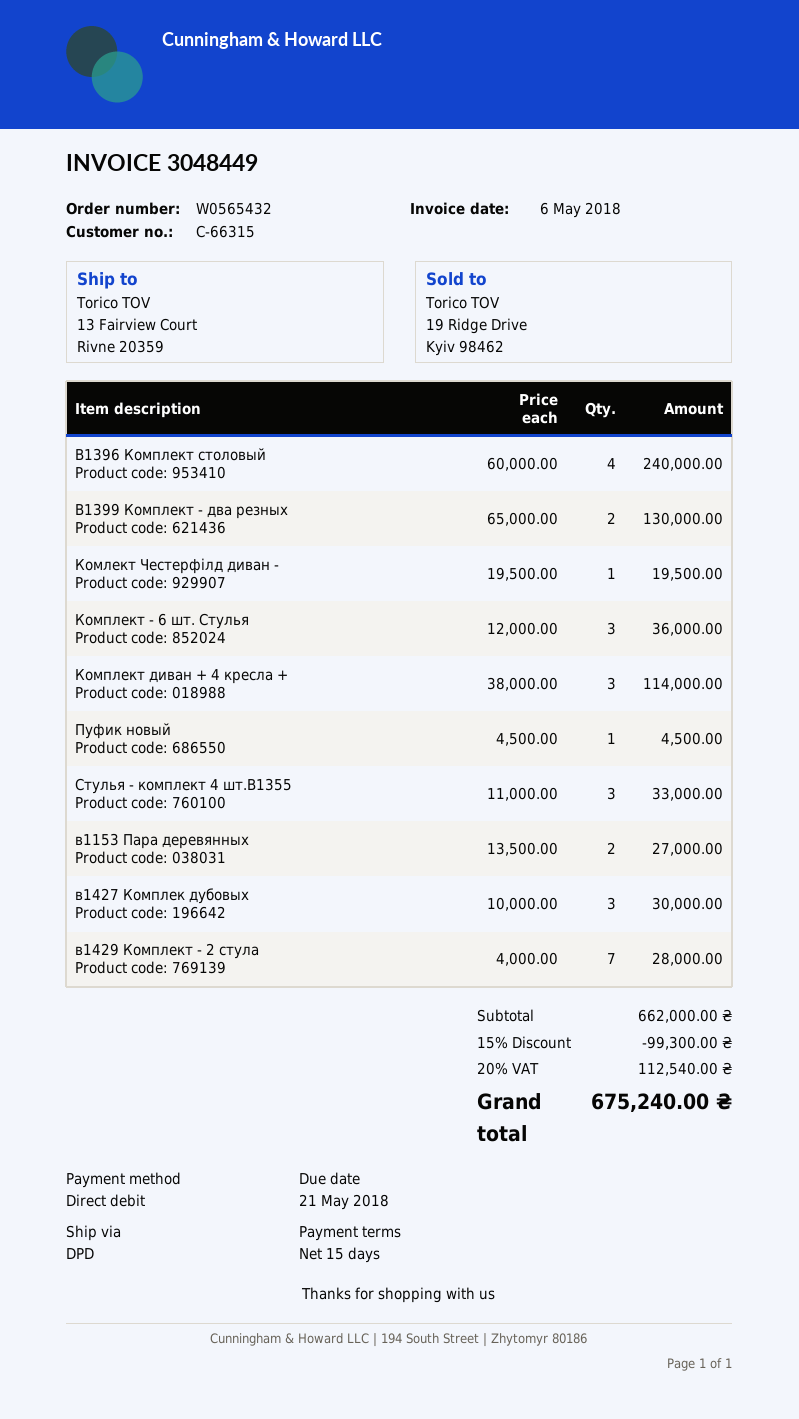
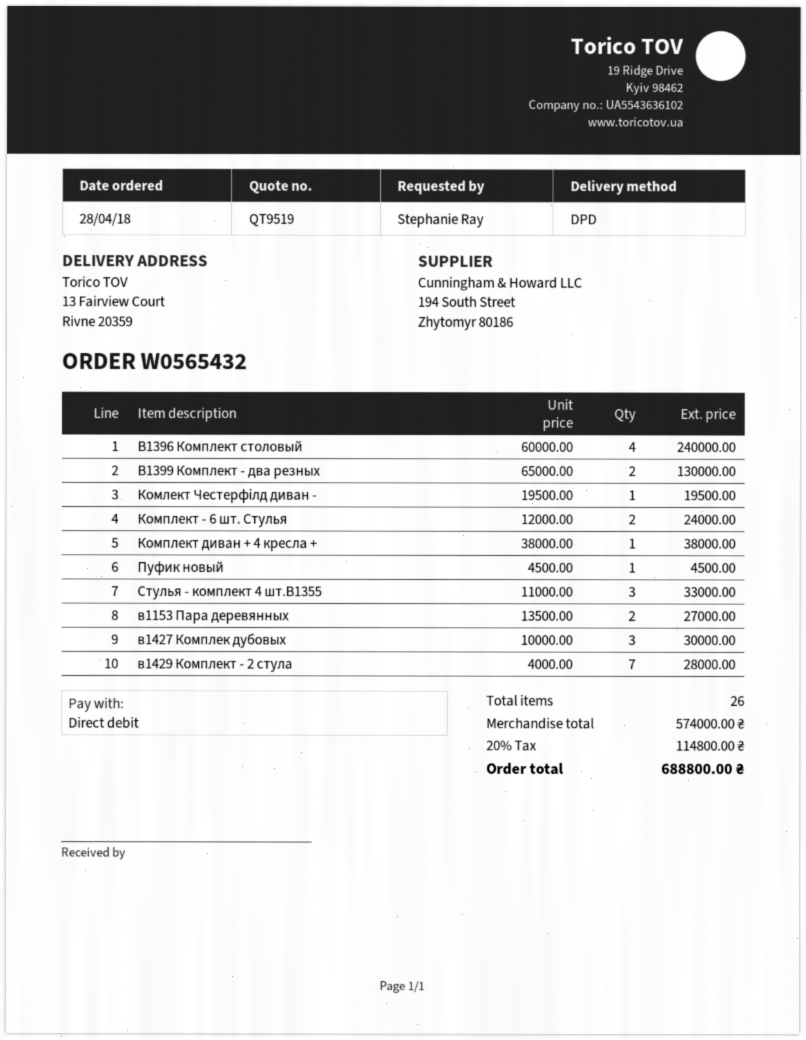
Комплект - 6 шт. Стулья: 3 x 12000.00 = 36000.00 -> 2 x 12000.00 = 24000.00
Комплект диван + 4 кресла +: 3 x 38000.00 = 114000.00 -> 1 x 38000.00 = 38000.00
subtotal: 662000.00 -> 574000.00
discount: 15% = 99300.00 -> none
tax: 20% = 112540.00 -> 20% = 114800.00
total: 675240.00 -> 688800.00

